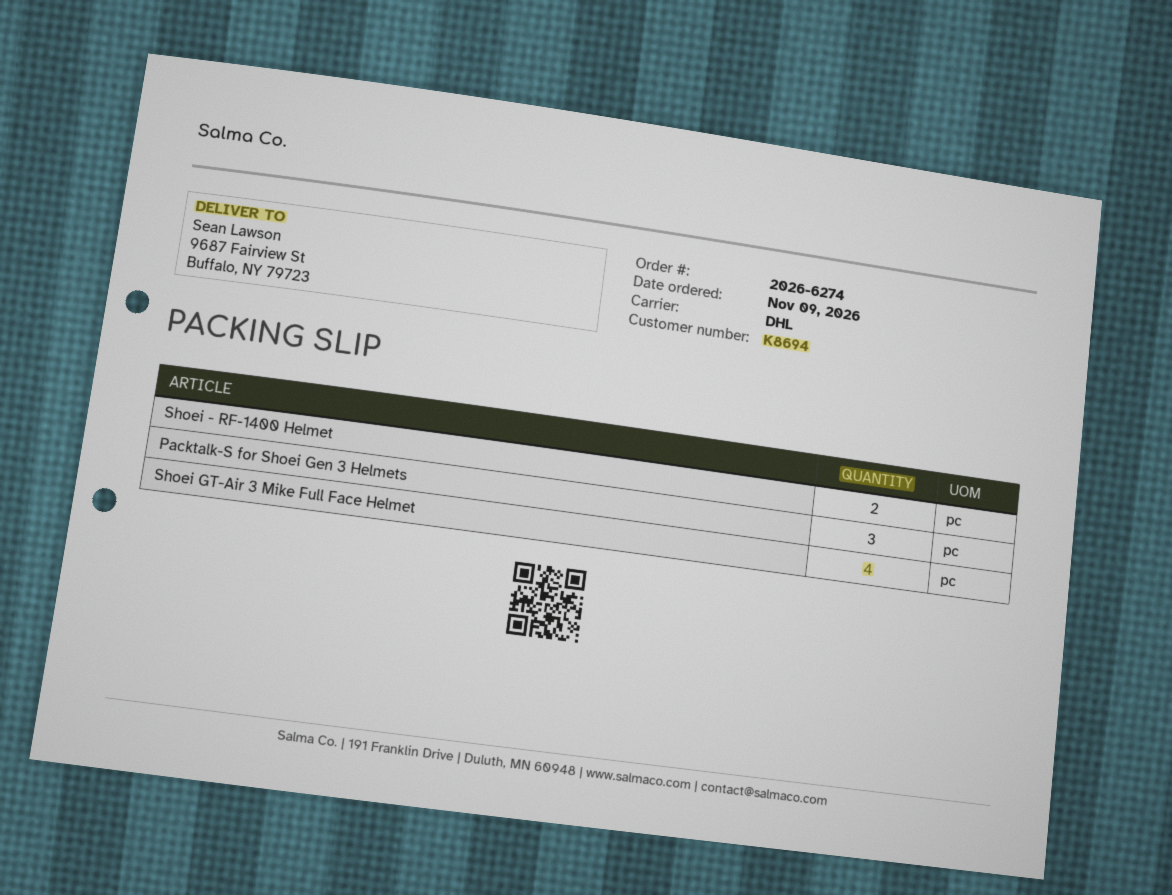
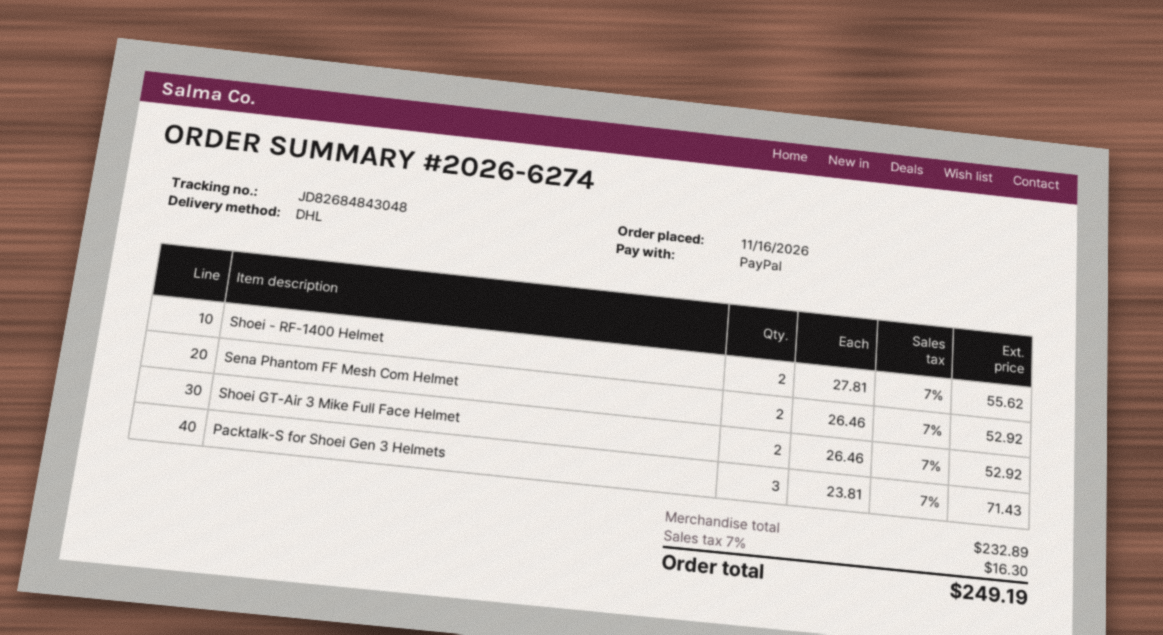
order date: 2026-11-09 -> 2026-11-16
Shoei GT-Air 3 Mike Full Face Helmet: 4 -> 2
Sena Phantom FF Mesh Com Helmet: none -> 2

